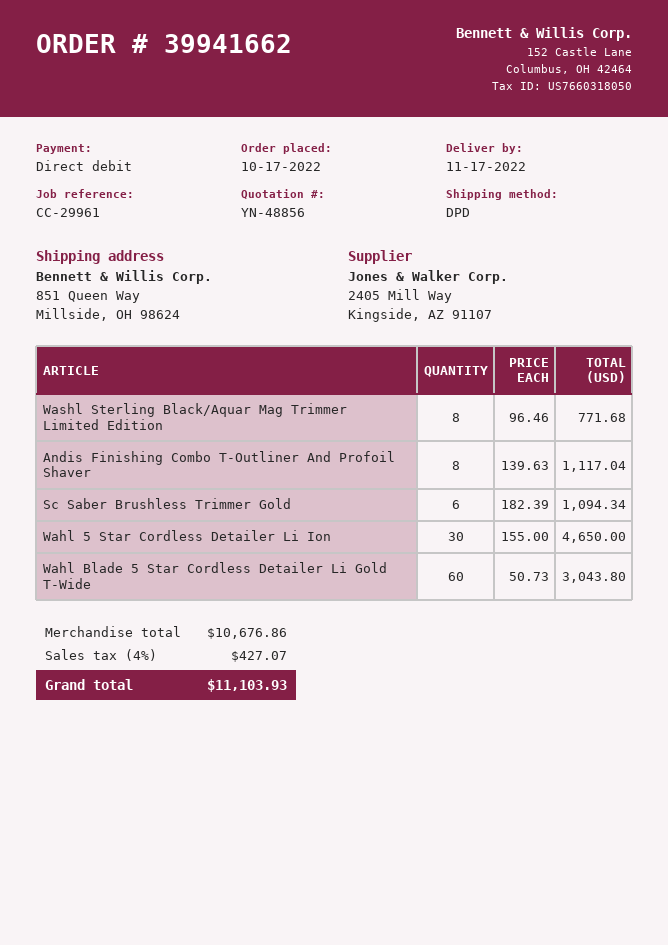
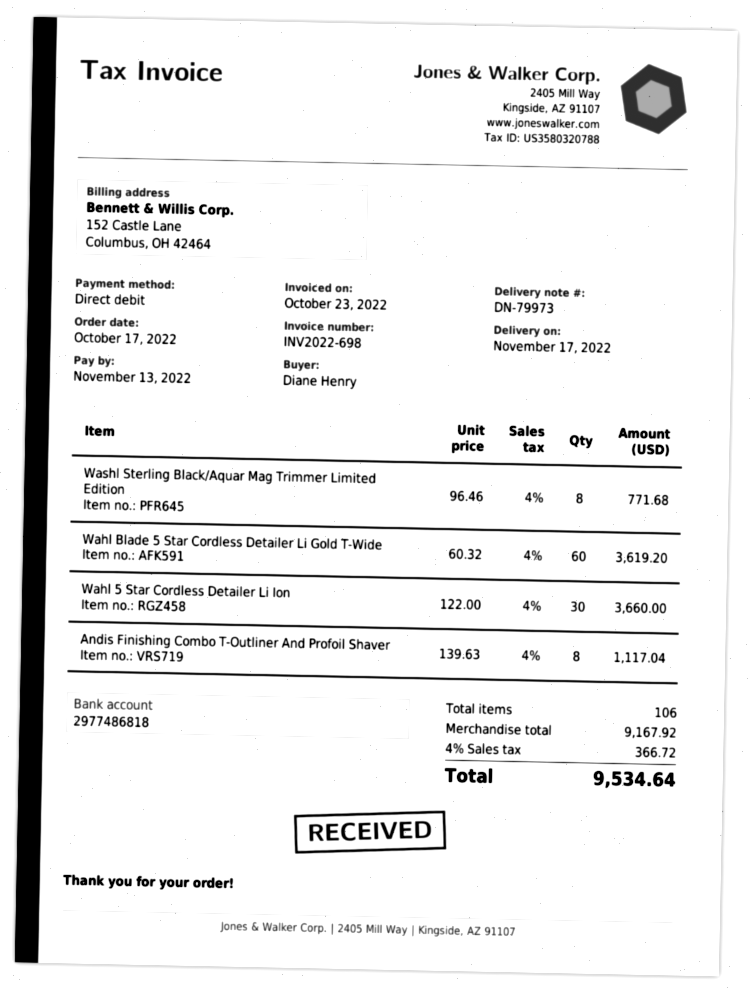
Sc Saber Brushless Trimmer Gold: 6 x 182.39 = 1094.34 -> none
Wahl 5 Star Cordless Detailer Li Ion: 30 x 155.00 = 4650.00 -> 30 x 122.00 = 3660.00
Wahl Blade 5 Star Cordless Detailer Li Gold T-Wide: 60 x 50.73 = 3043.80 -> 60 x 60.32 = 3619.20
subtotal: 10676.86 -> 9167.92
tax: 4% = 427.07 -> 4% = 366.72
total: 11103.93 -> 9534.64

